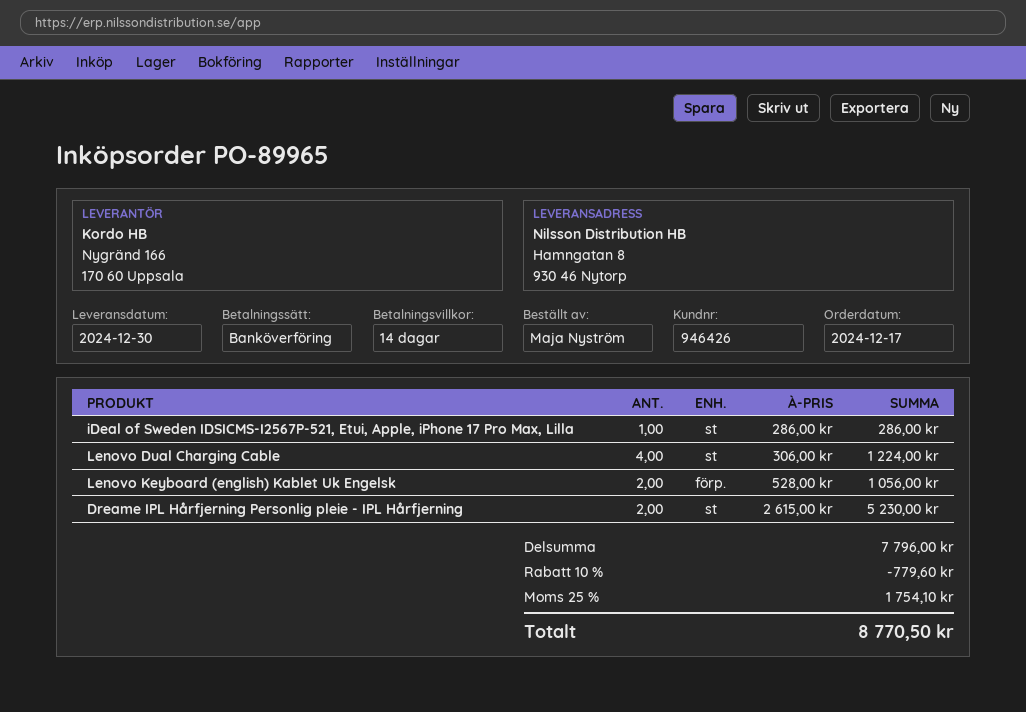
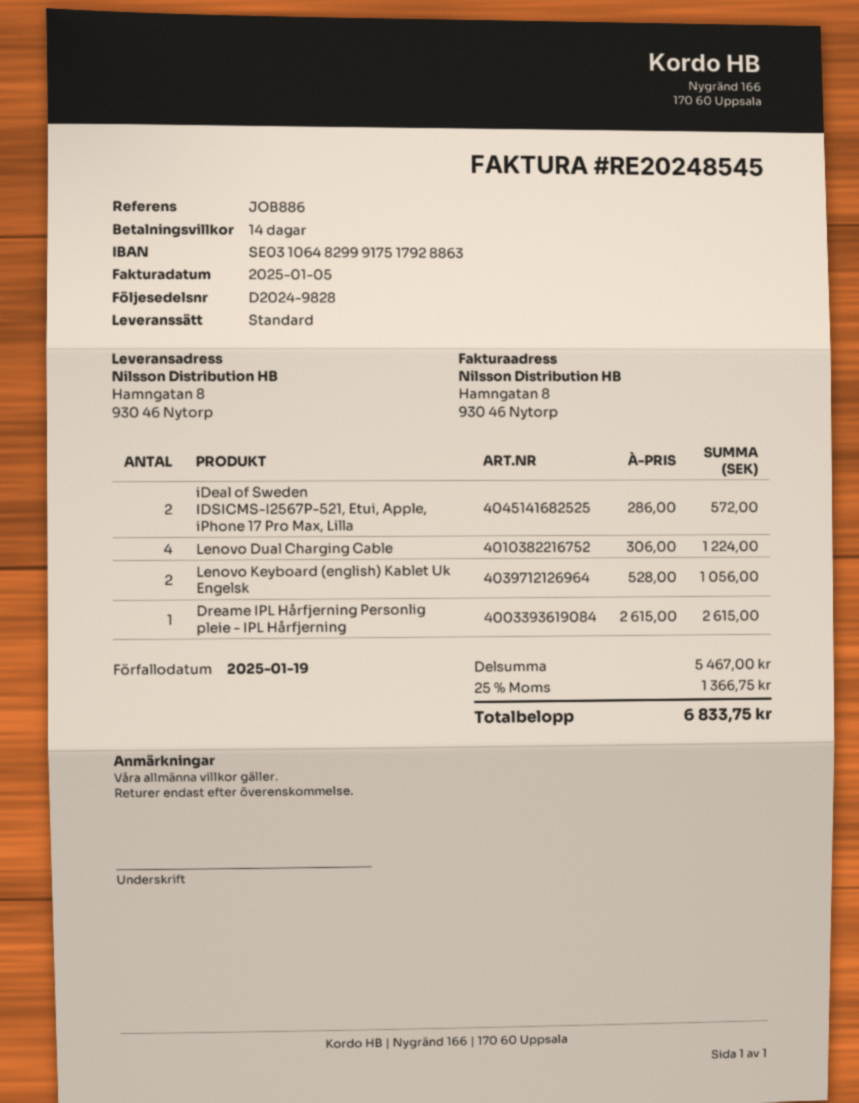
iDeal of Sweden IDSICMS-I2567P-521, Etui, Apple, iPhone 17 Pro Max, Lilla: 1 x 286.00 = 286.00 -> 2 x 286.00 = 572.00
Dreame IPL Hårfjerning Personlig pleie - IPL Hårfjerning: 2 x 2615.00 = 5230.00 -> 1 x 2615.00 = 2615.00
subtotal: 7796.00 -> 5467.00
discount: 10% = 779.60 -> none
tax: 25% = 1754.10 -> 25% = 1366.75
total: 8770.50 -> 6833.75

